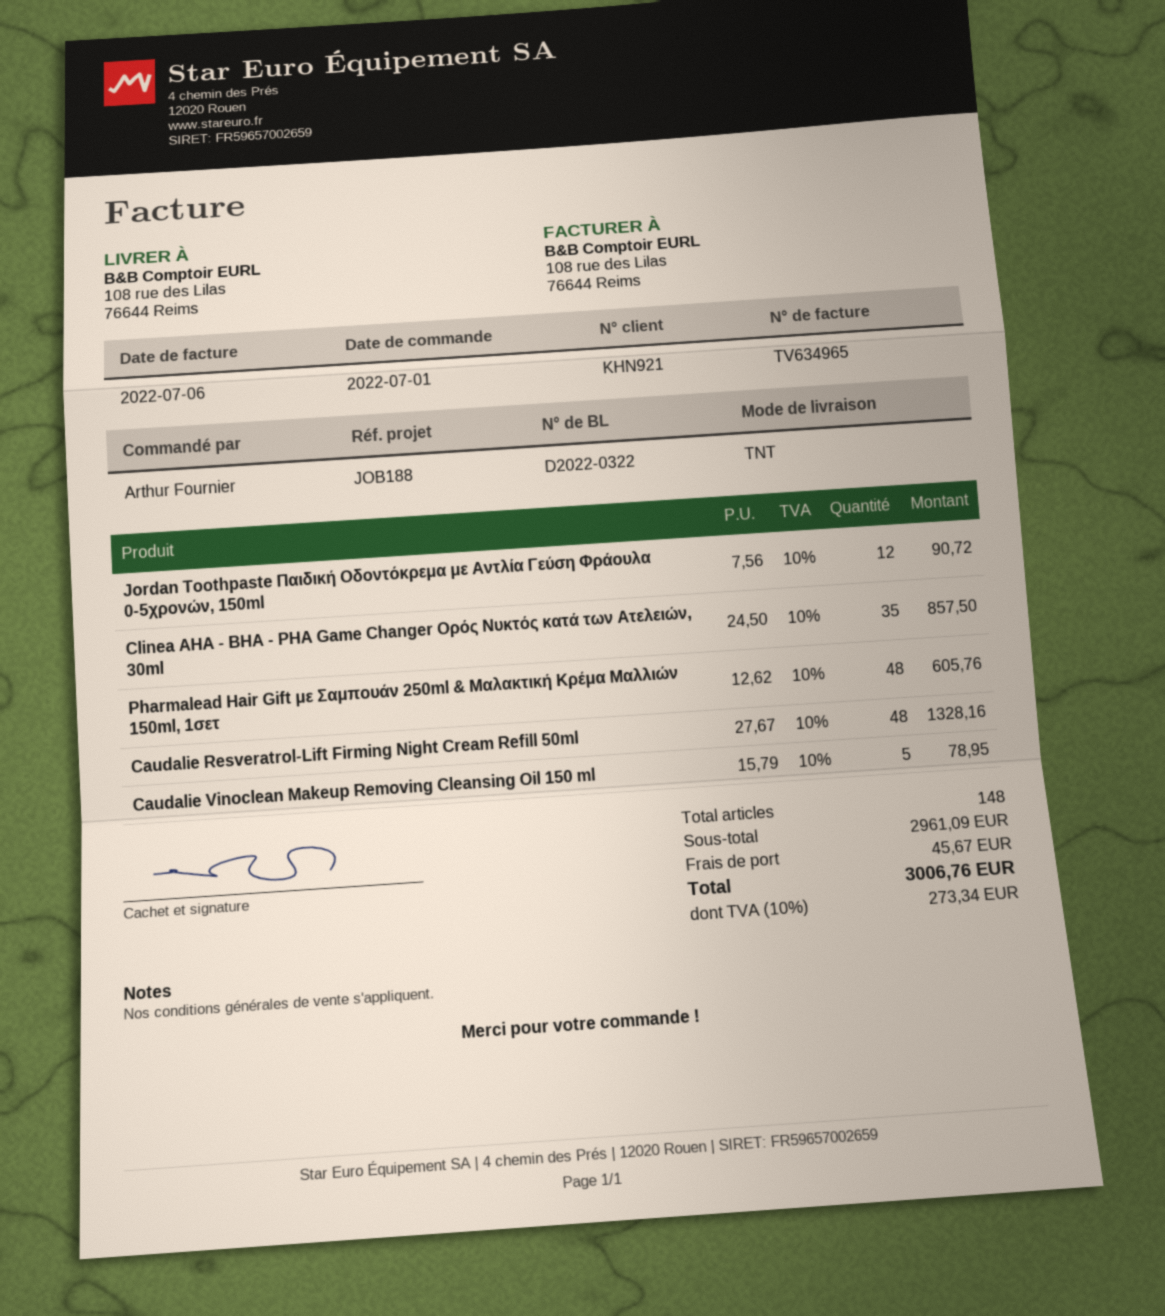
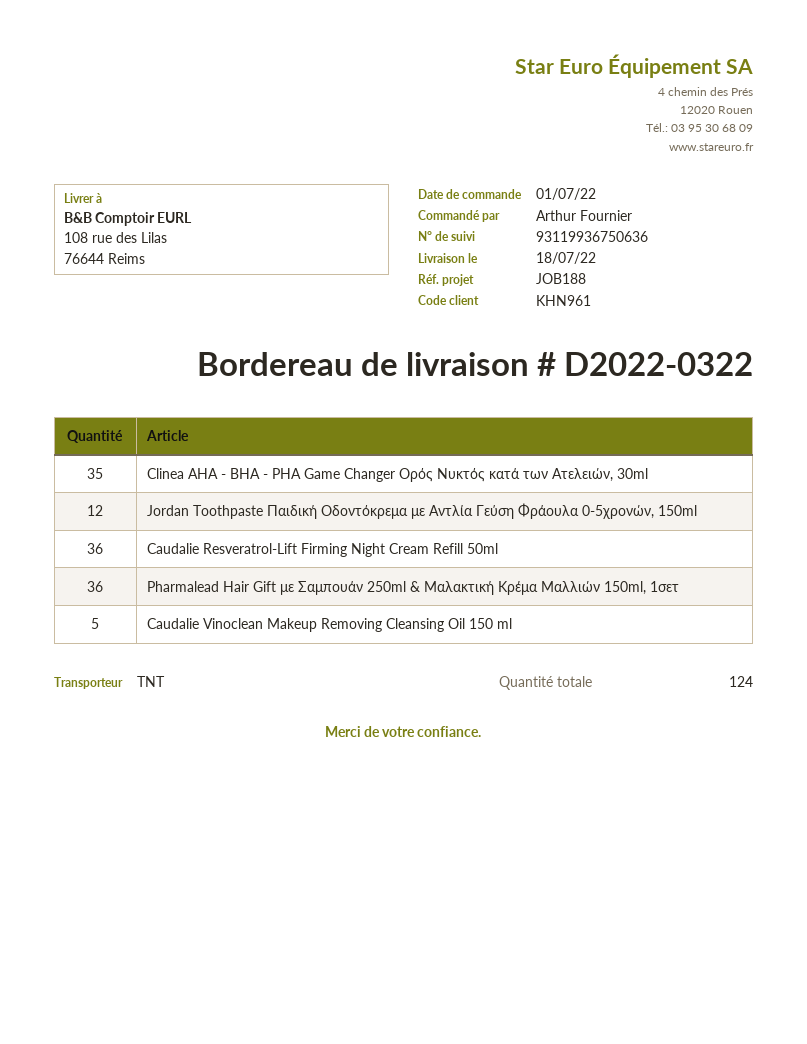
customer number: KHN921 -> KHN961
Pharmalead Hair Gift με Σαμπουάν 250ml & Μαλακτική Κρέμα Μαλλιών 150ml, 1σετ: 48 -> 36
Caudalie Resveratrol-Lift Firming Night Cream Refill 50ml: 48 -> 36
total quantity: 148 -> 124

